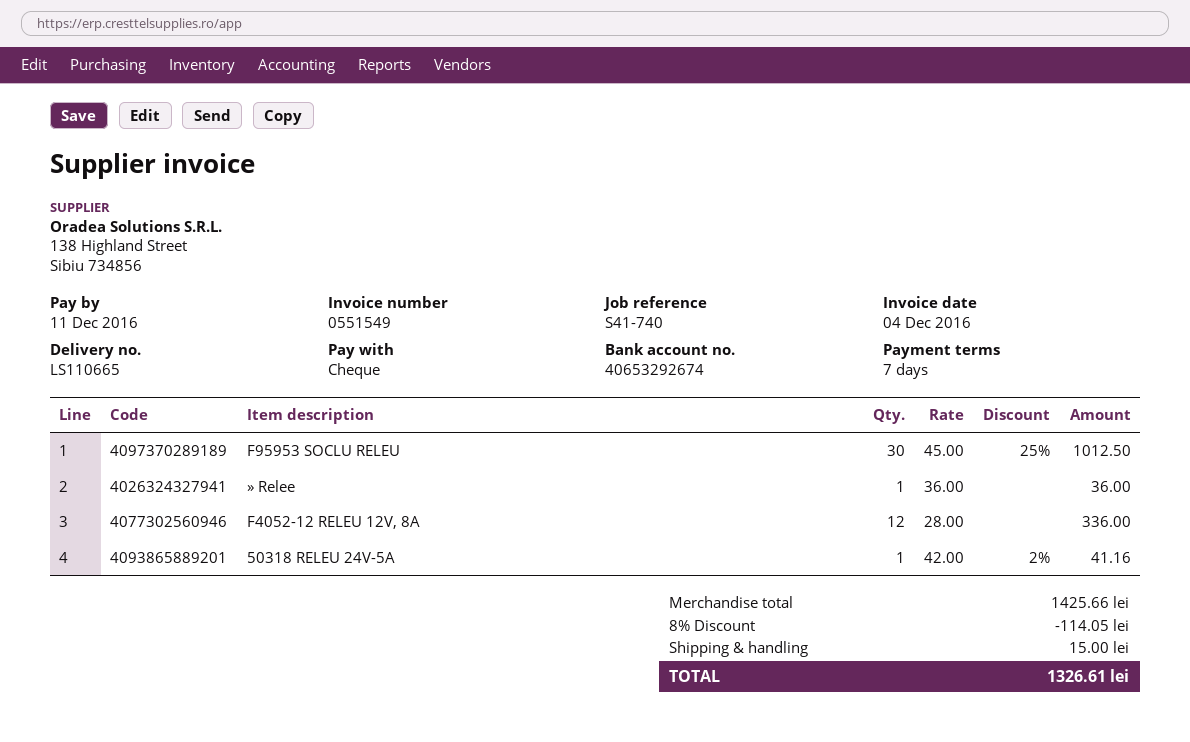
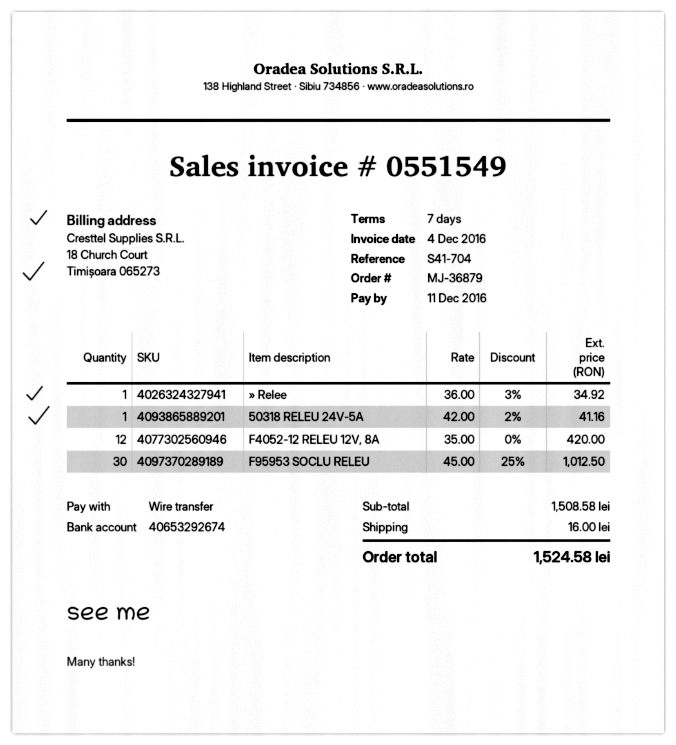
reference: S41-740 -> S41-704
payment method: cheque -> bank transfer
» Relee: 1 x 36.00 = 36.00 -> 1 x 36.00 - 3% = 34.92
F4052-12 RELEU 12V, 8A: 12 x 28.00 = 336.00 -> 12 x 35.00 = 420.00
subtotal: 1425.66 -> 1508.58
discount: 8% = 114.05 -> none
shipping: 15.00 -> 16.00
total: 1326.61 -> 1524.58

